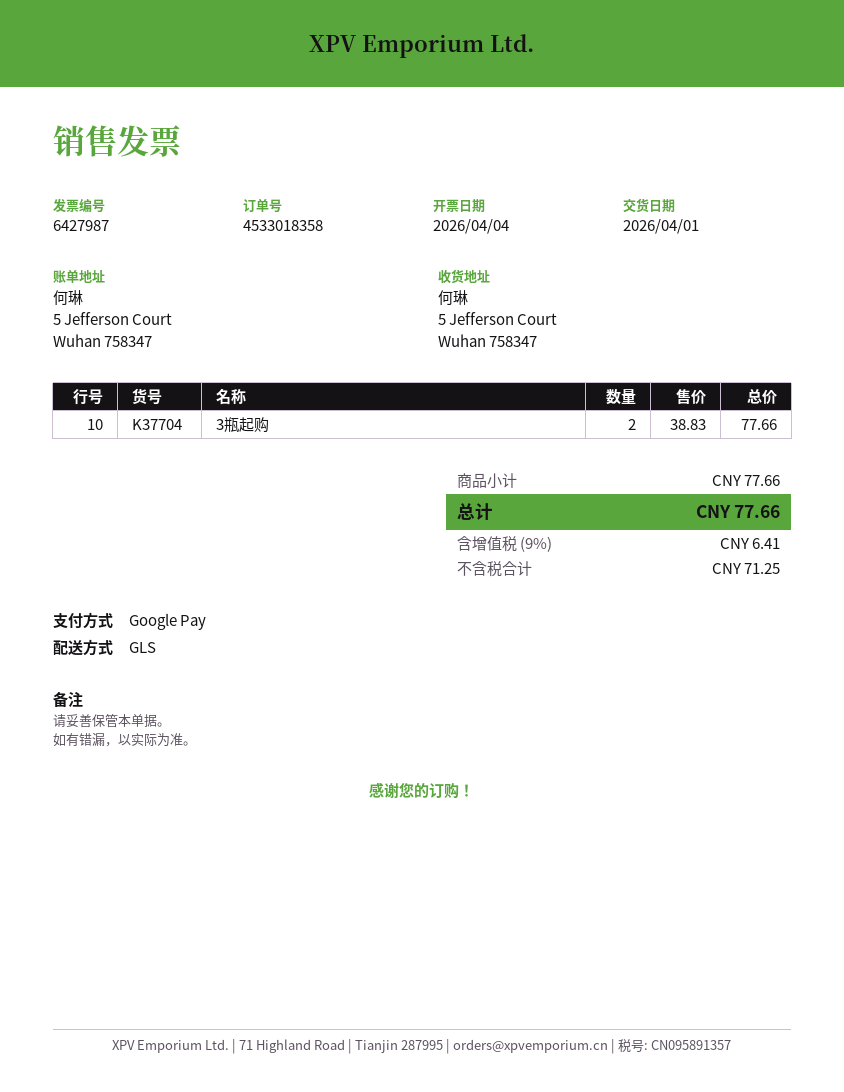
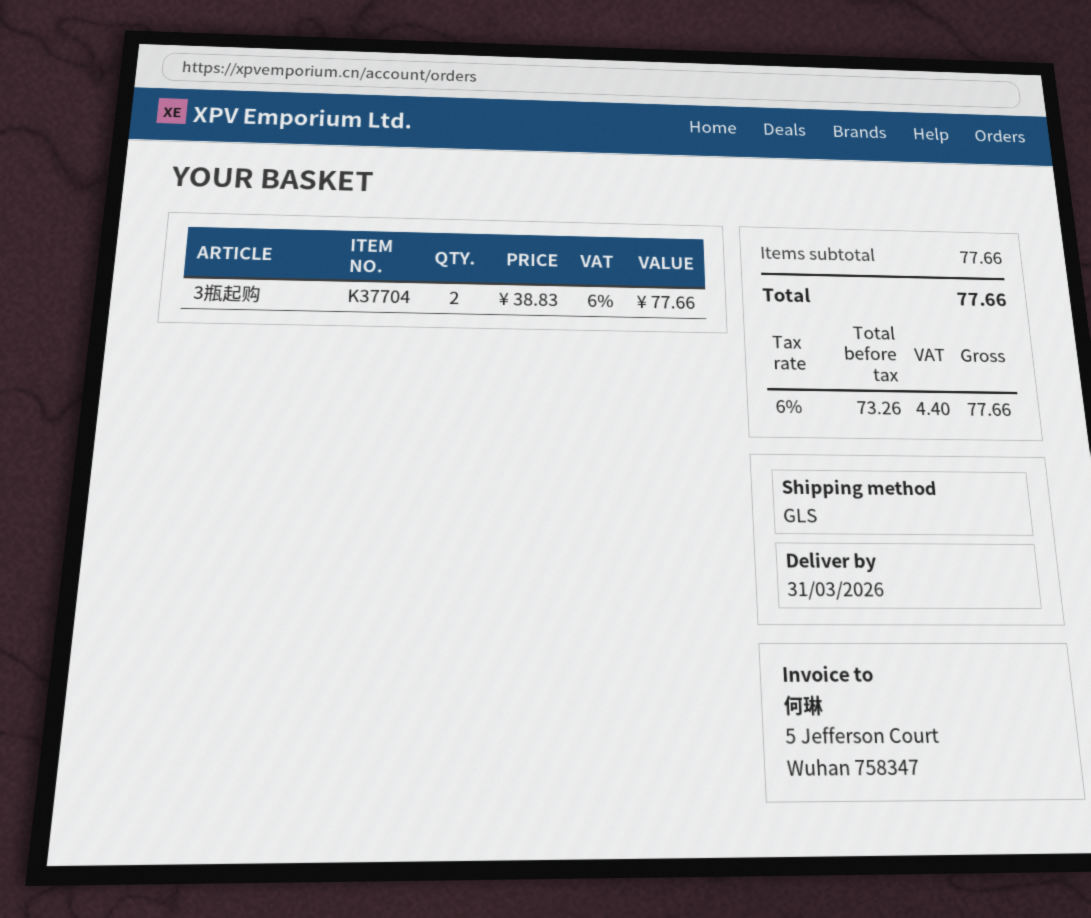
delivery date: 2026-04-01 -> 2026-03-31
net: 71.25 -> 73.26
tax: 9% = 6.41 -> 6% = 4.40

